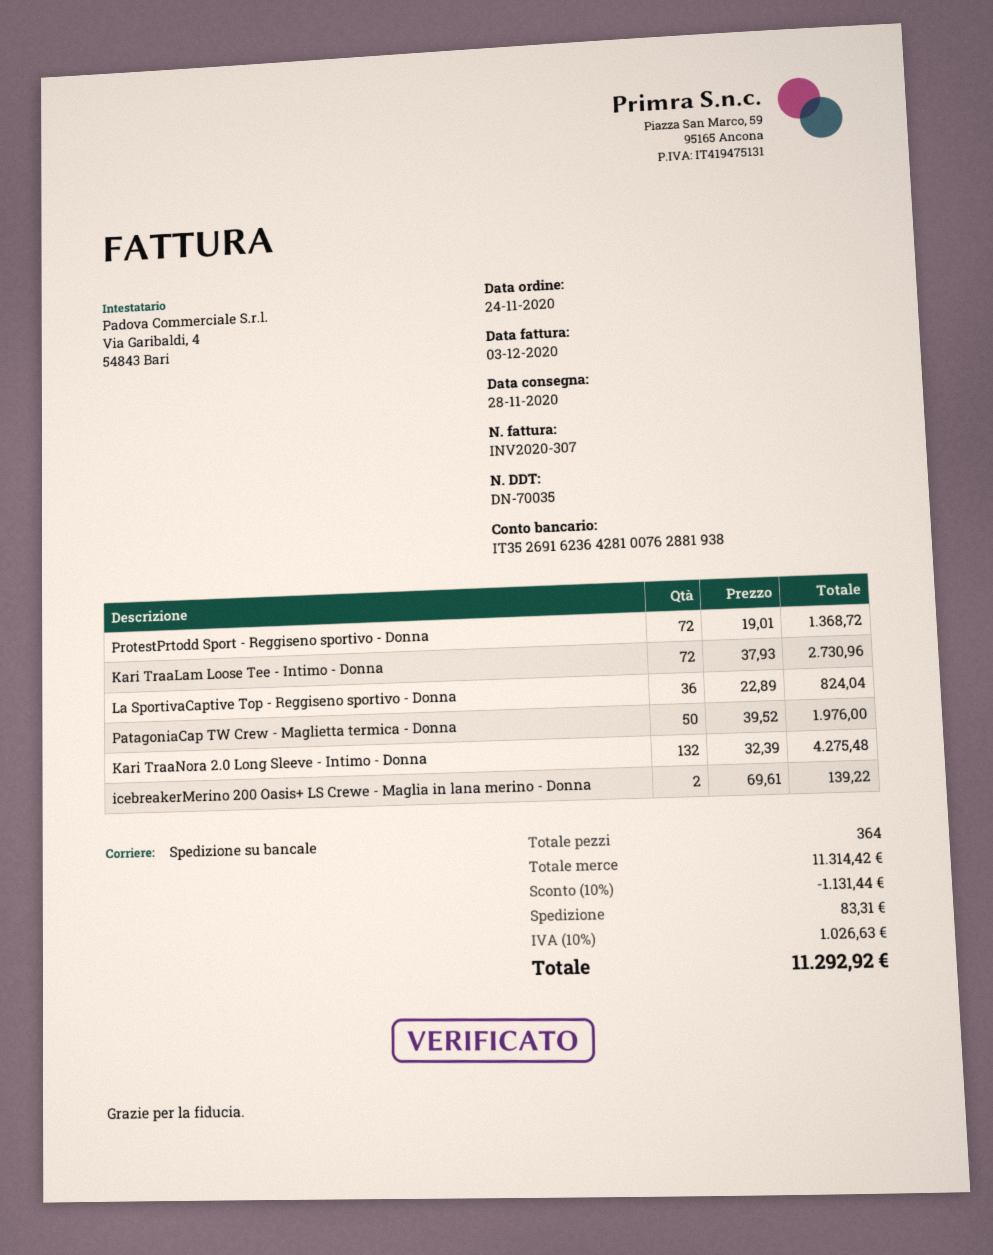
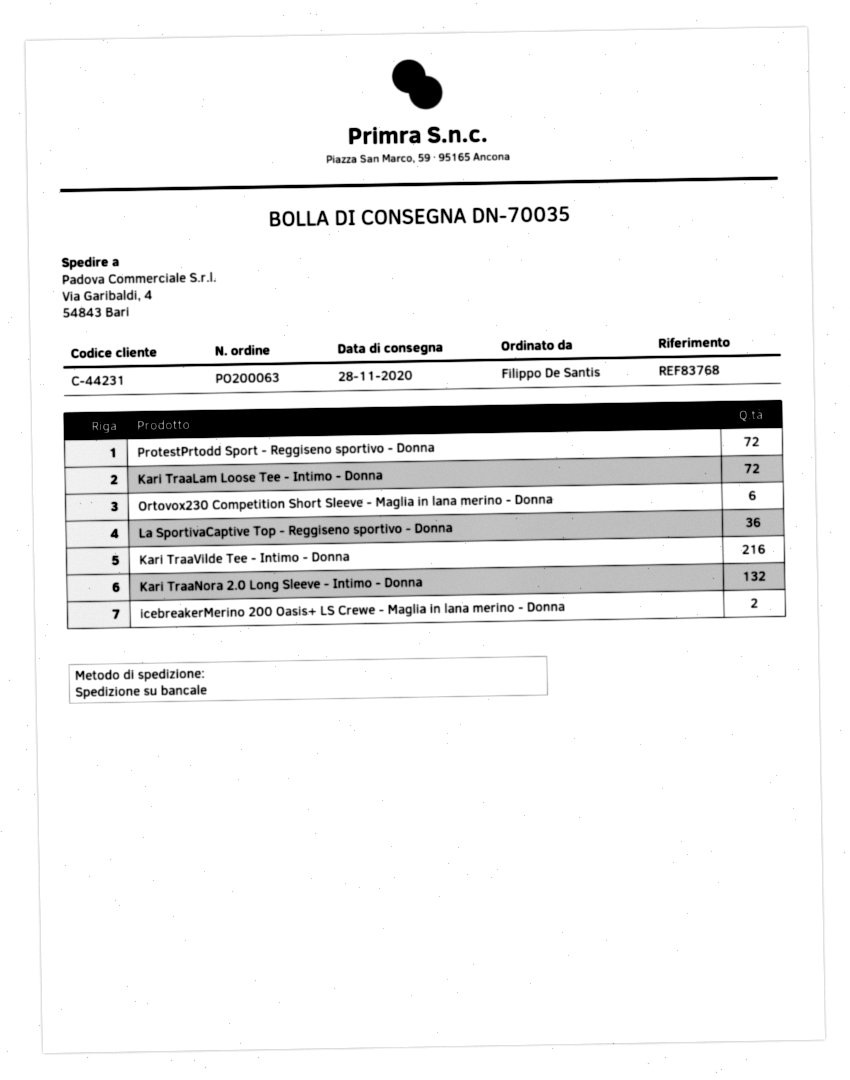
PatagoniaCap TW Crew - Maglietta termica - Donna: 50 -> none
Ortovox230 Competition Short Sleeve - Maglia in lana merino - Donna: none -> 6
Kari TraaVilde Tee - Intimo - Donna: none -> 216

